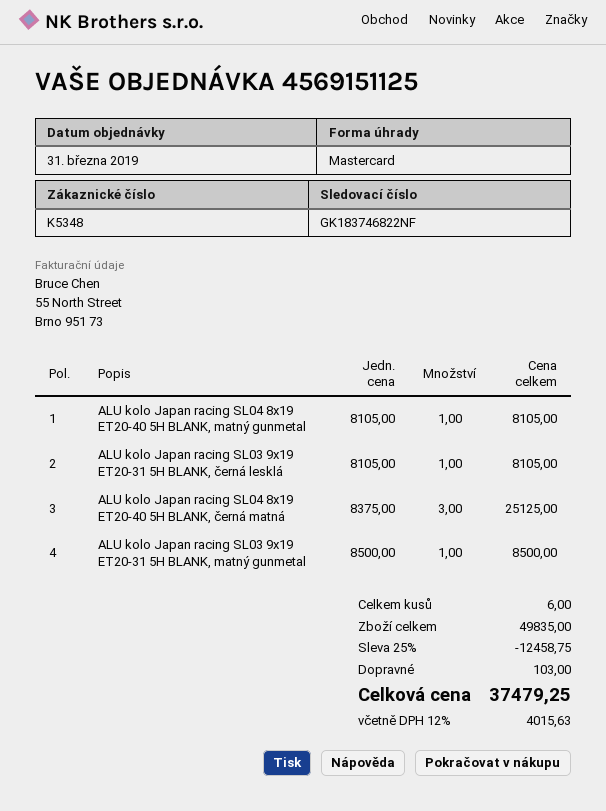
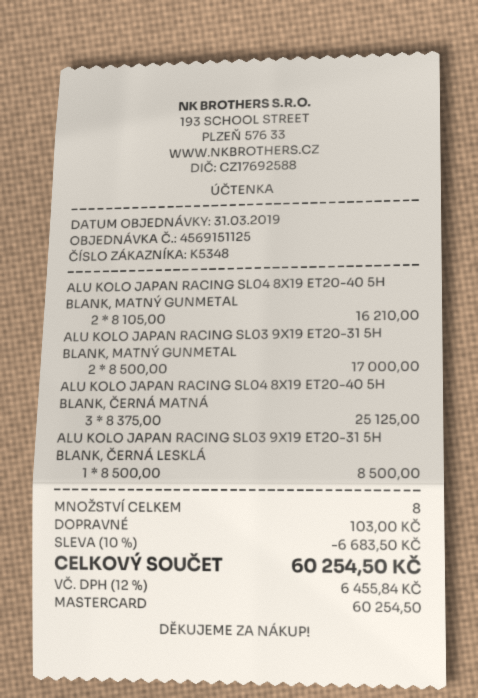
ALU kolo Japan racing SL04 8x19 ET20-40 5H BLANK, matný gunmetal: 1 x 8105.00 = 8105.00 -> 2 x 8105.00 = 16210.00
ALU kolo Japan racing SL03 9x19 ET20-31 5H BLANK, černá lesklá: 1 x 8105.00 = 8105.00 -> 1 x 8500.00 = 8500.00
ALU kolo Japan racing SL03 9x19 ET20-31 5H BLANK, matný gunmetal: 1 x 8500.00 = 8500.00 -> 2 x 8500.00 = 17000.00
total quantity: 6 -> 8
discount: 25% = 12458.75 -> 10% = 6683.50
tax: 12% = 4015.63 -> 12% = 6455.84
total: 37479.25 -> 60254.50

